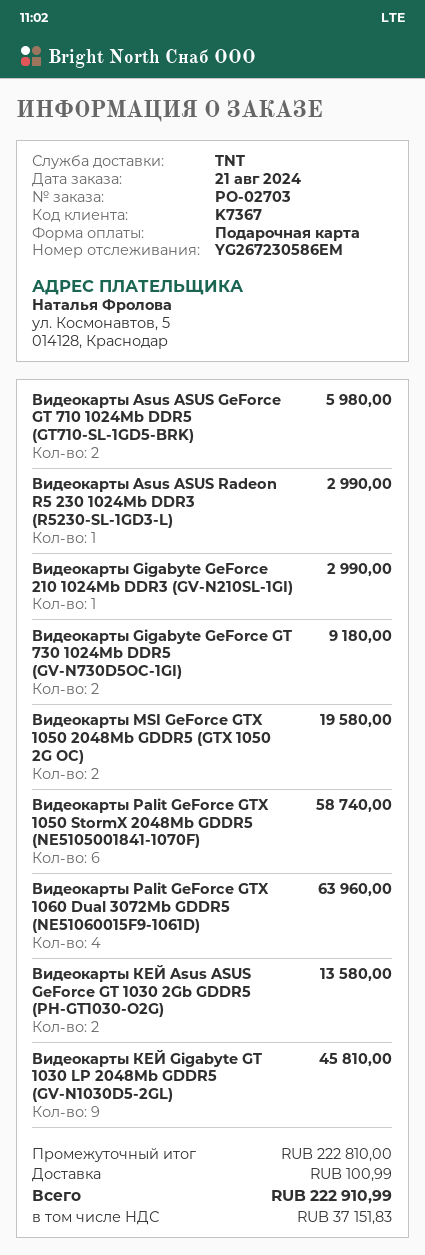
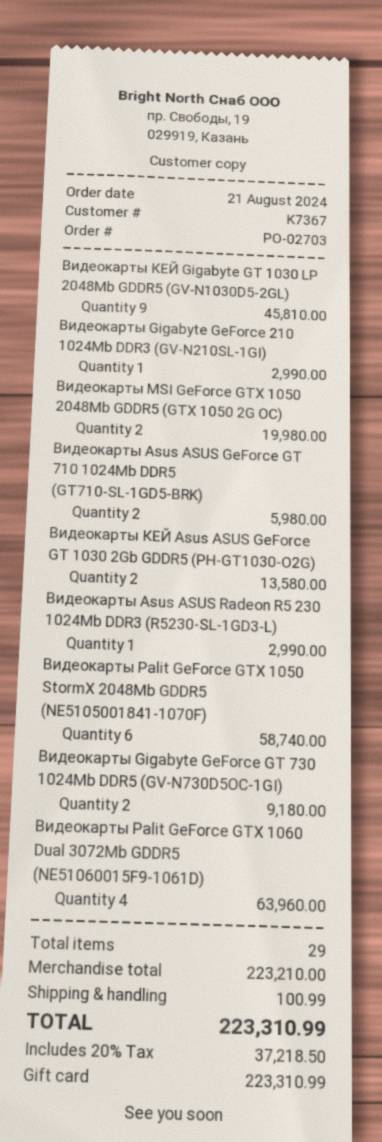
Видеокарты MSI GeForce GTX 1050 2048Mb GDDR5 (GTX 1050 2G OC): 2 for 19580.00 -> 2 for 19980.00
subtotal: 222810.00 -> 223210.00
tax: 37151.83 -> 37218.50
total: 222910.99 -> 223310.99

